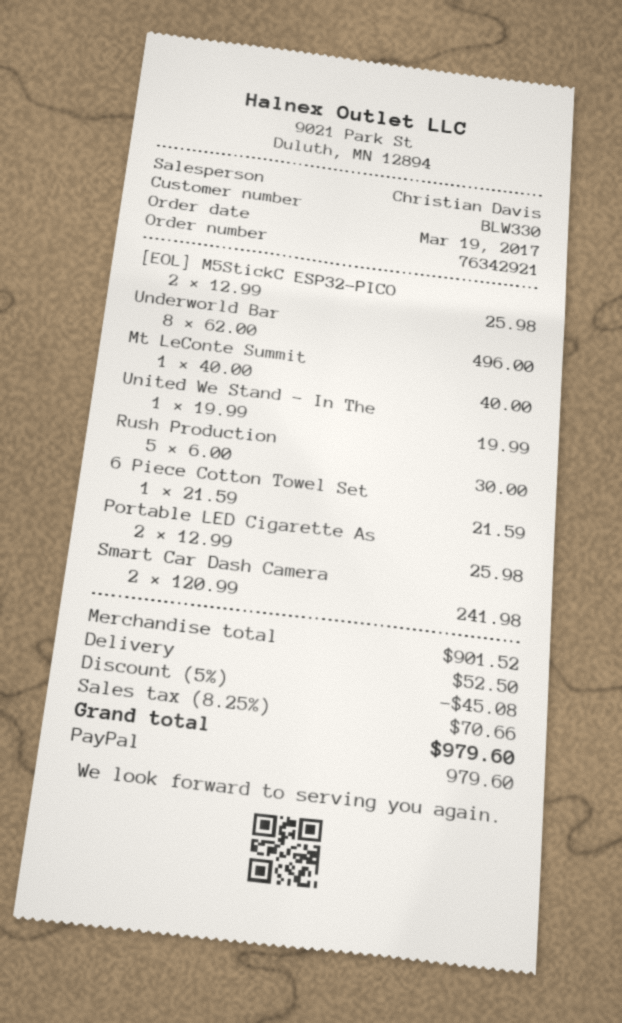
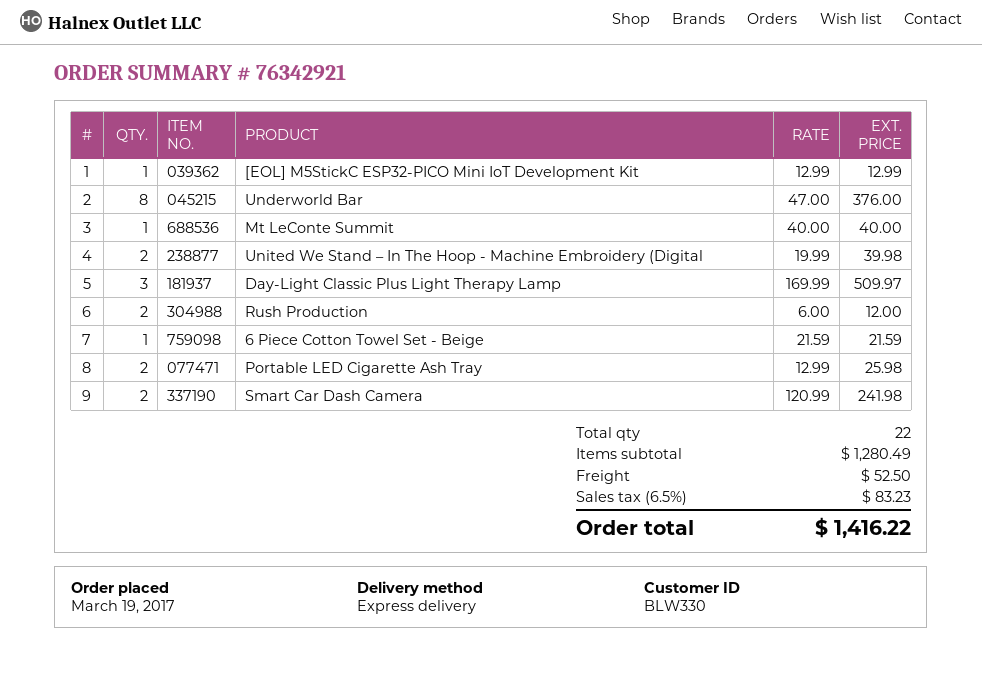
[EOL] M5StickC ESP32-PICO: 2 x 12.99 = 25.98 -> 1 x 12.99 = 12.99
Underworld Bar: 8 x 62.00 = 496.00 -> 8 x 47.00 = 376.00
United We Stand – In The: 1 x 19.99 = 19.99 -> 2 x 19.99 = 39.98
Rush Production: 5 x 6.00 = 30.00 -> 2 x 6.00 = 12.00
Day-Light Classic Plus Light Therapy Lamp: none -> 3 x 169.99 = 509.97
subtotal: 901.52 -> 1280.49
discount: 5% = 45.08 -> none
tax: 8.25% = 70.66 -> 6.5% = 83.23
total: 979.60 -> 1416.22

